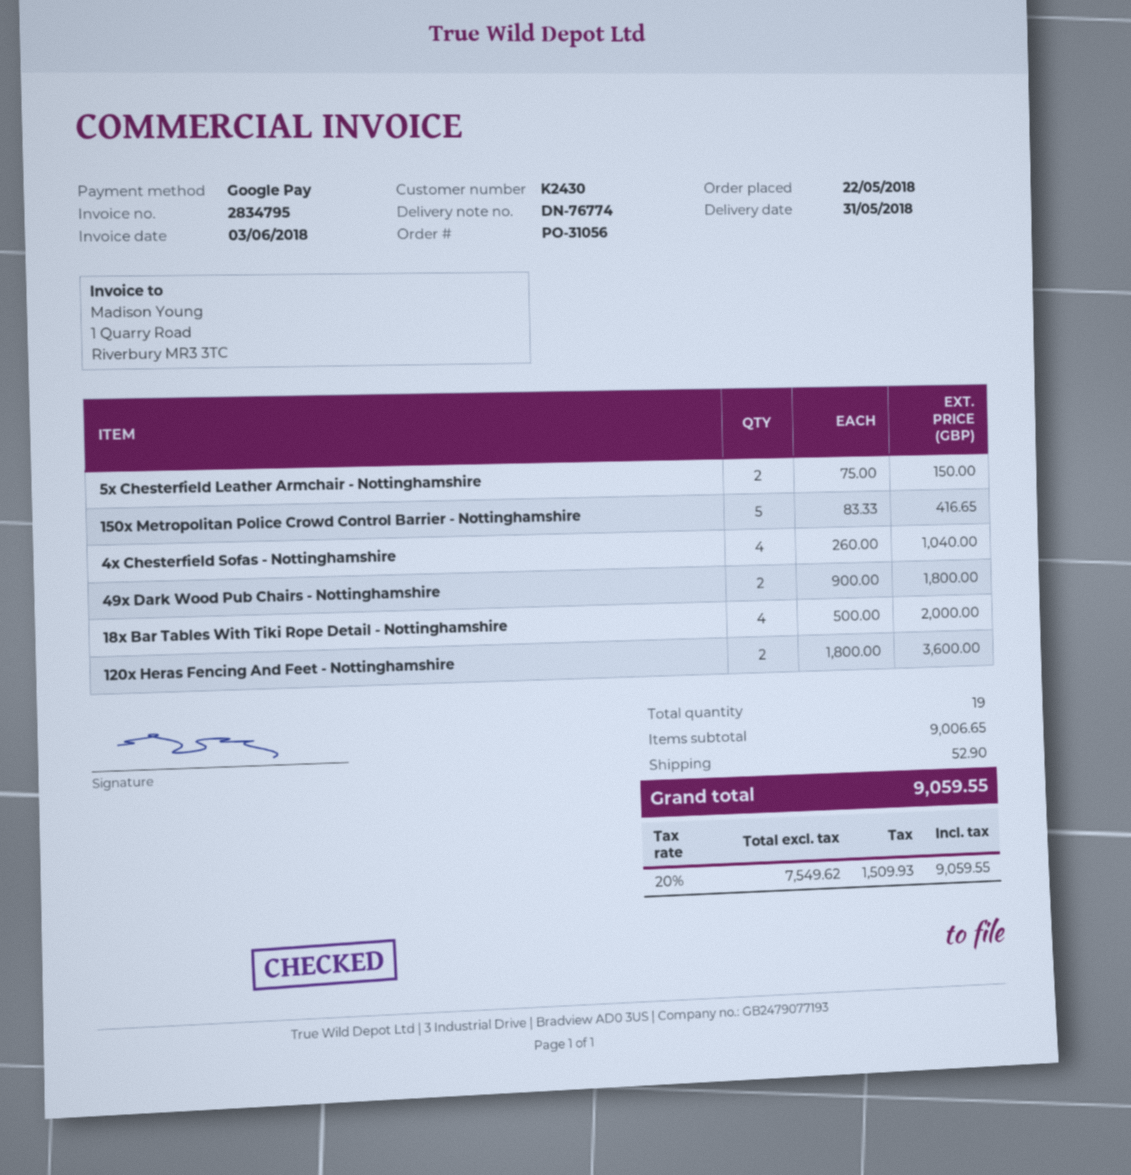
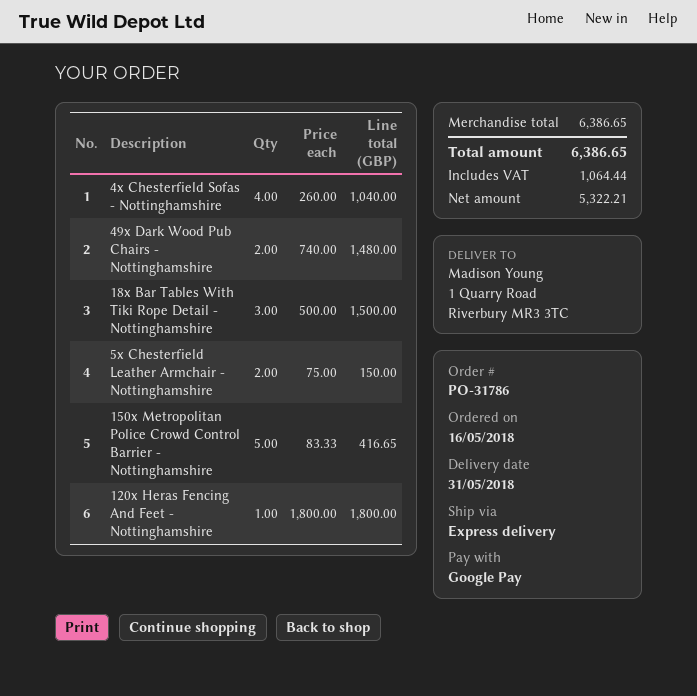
order number: PO-31056 -> PO-31786
order date: 2018-05-22 -> 2018-05-16
49x Dark Wood Pub Chairs - Nottinghamshire: 2 x 900.00 = 1800.00 -> 2 x 740.00 = 1480.00
18x Bar Tables With Tiki Rope Detail - Nottinghamshire: 4 x 500.00 = 2000.00 -> 3 x 500.00 = 1500.00
120x Heras Fencing And Feet - Nottinghamshire: 2 x 1800.00 = 3600.00 -> 1 x 1800.00 = 1800.00
subtotal: 9006.65 -> 6386.65
shipping: 52.90 -> none
net: 7549.62 -> 5322.21
tax: 1509.93 -> 1064.44
total: 9059.55 -> 6386.65

